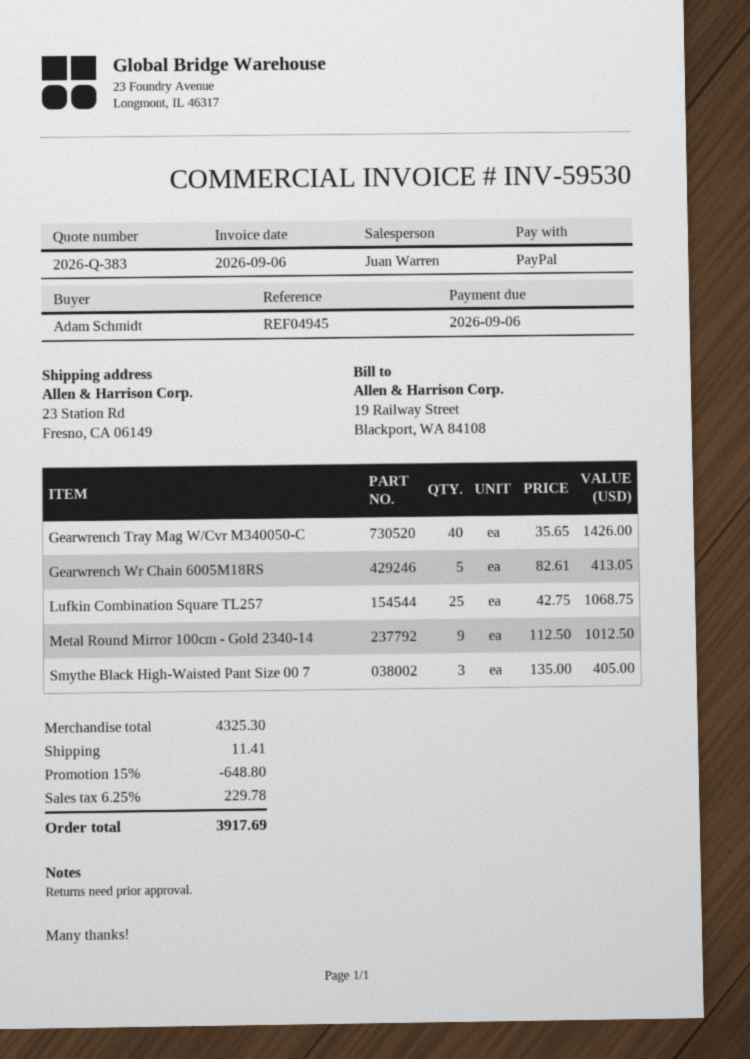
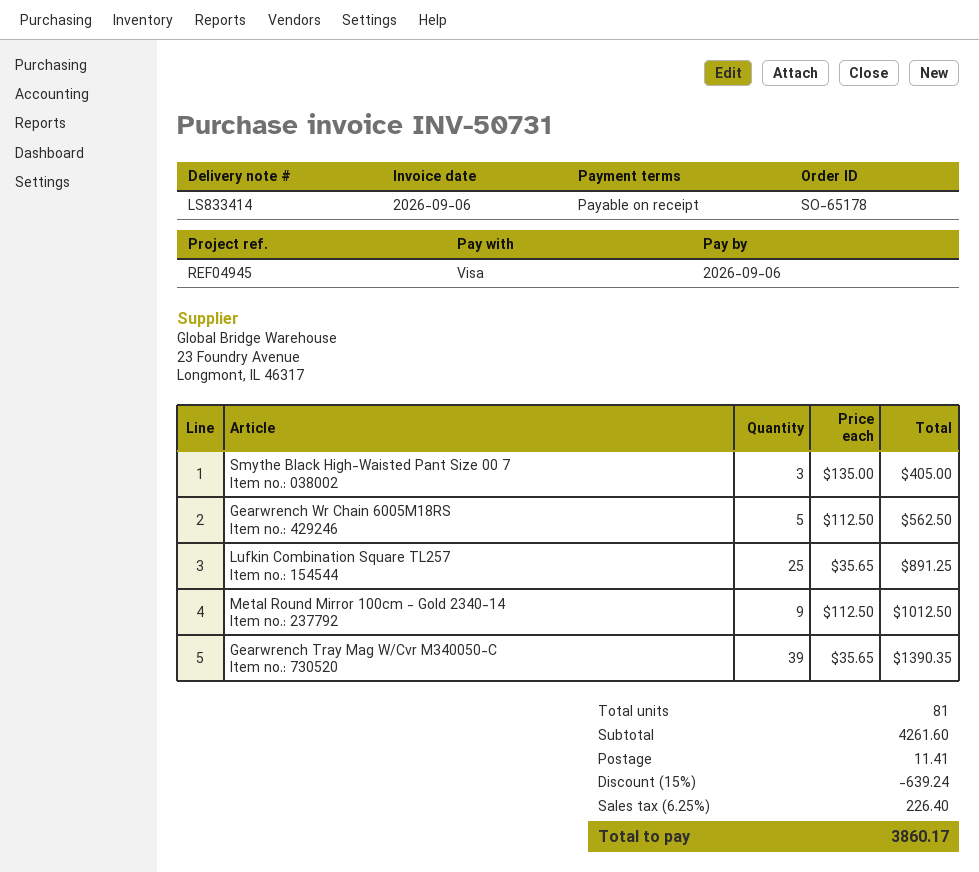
invoice number: INV-59530 -> INV-50731
payment method: PayPal -> Visa
Gearwrench Tray Mag W/Cvr M340050-C: 40 x 35.65 = 1426.00 -> 39 x 35.65 = 1390.35
Gearwrench Wr Chain 6005M18RS: 5 x 82.61 = 413.05 -> 5 x 112.50 = 562.50
Lufkin Combination Square TL257: 25 x 42.75 = 1068.75 -> 25 x 35.65 = 891.25
subtotal: 4325.30 -> 4261.60
discount: 15% = 648.80 -> 15% = 639.24
tax: 6.25% = 229.78 -> 6.25% = 226.40
total: 3917.69 -> 3860.17

